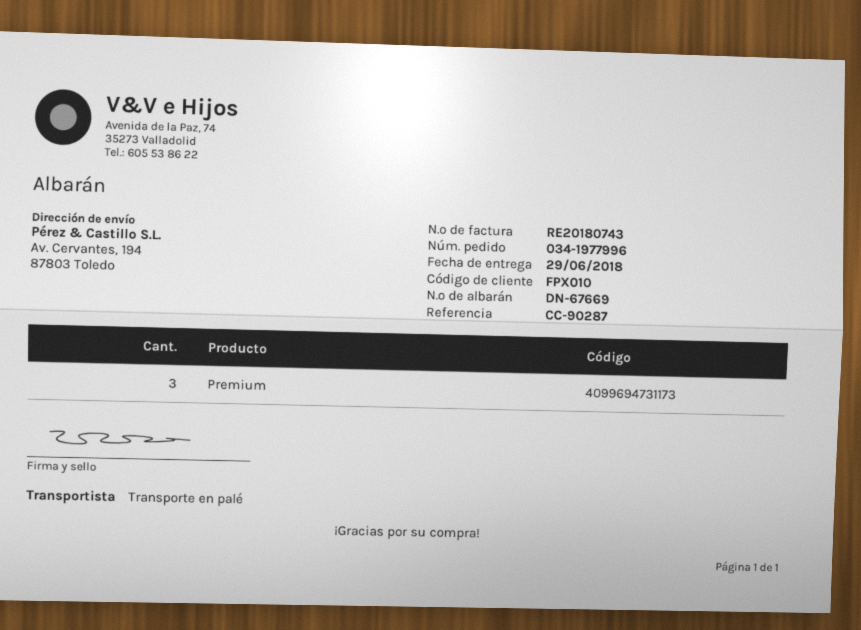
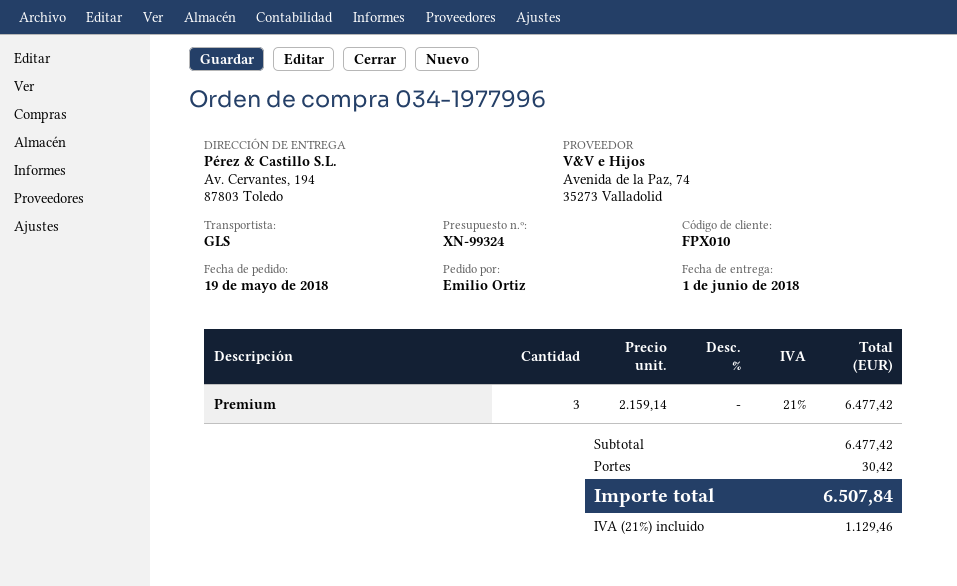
delivery date: 2018-06-29 -> 2018-06-01
shipping method: pallet freight -> GLS

